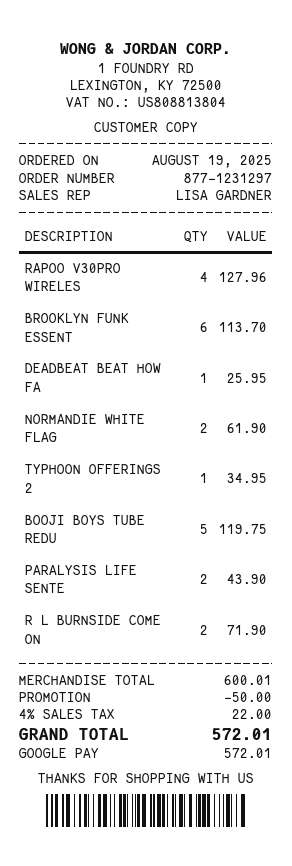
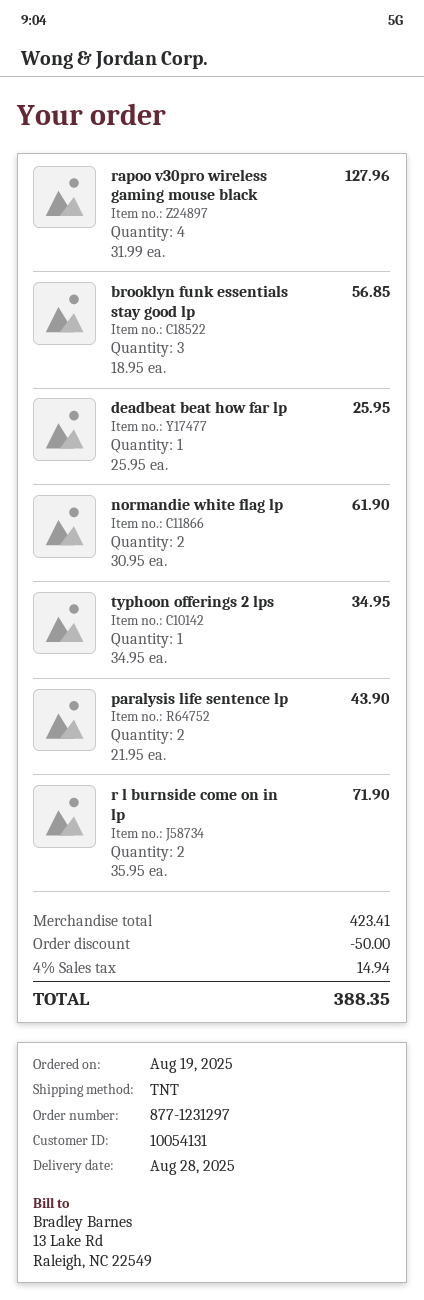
BROOKLYN FUNK ESSENT: 6 for 113.70 -> 3 for 56.85
BOOJI BOYS TUBE REDU: 5 for 119.75 -> none
subtotal: 600.01 -> 423.41
tax: 4% = 22.00 -> 4% = 14.94
total: 572.01 -> 388.35

